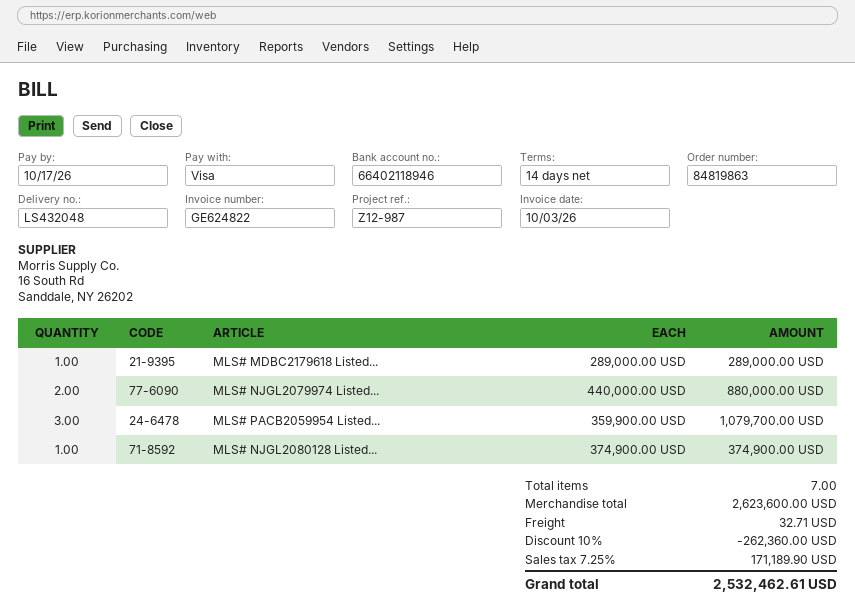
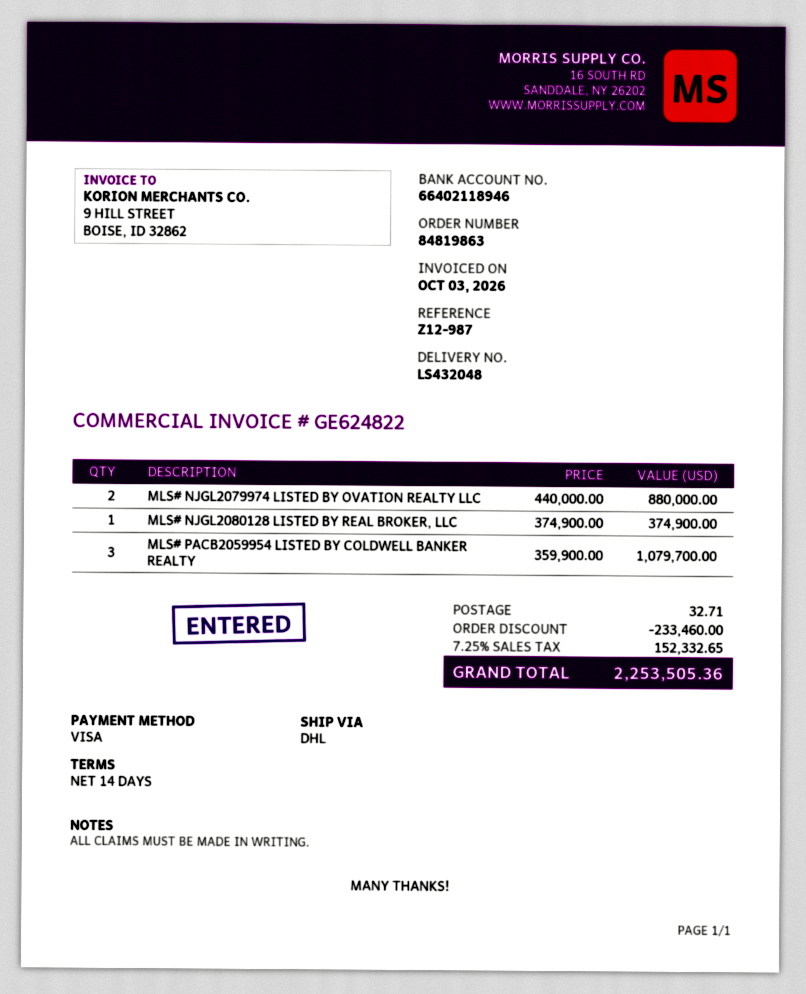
MLS# MDBC2179618 Listed...: 1 x 289000.00 = 289000.00 -> none
discount: 262360.00 -> 233460.00
tax: 7.25% = 171189.90 -> 7.25% = 152332.65
total: 2532462.61 -> 2253505.36

